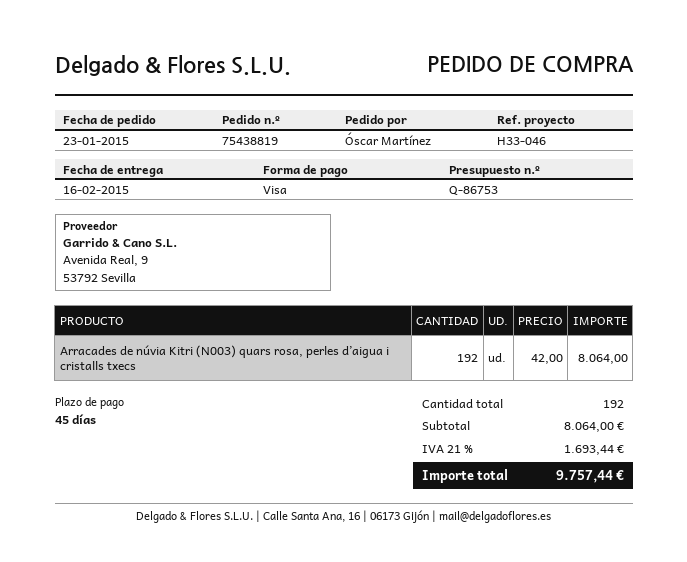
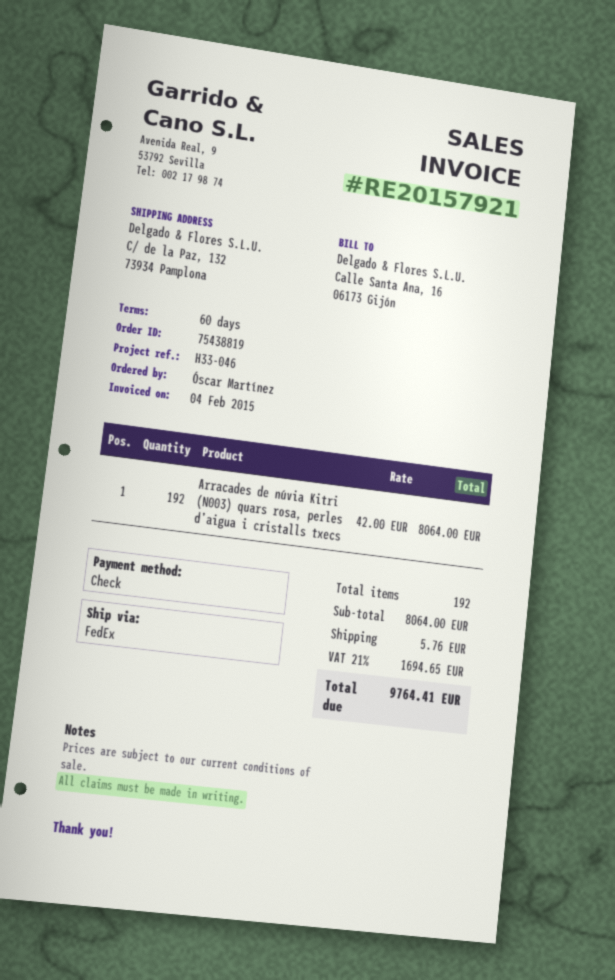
payment terms: 45 days -> 60 days
payment method: Visa -> cheque
shipping: none -> 5.76
tax: 21% = 1693.44 -> 21% = 1694.65
total: 9757.44 -> 9764.41

